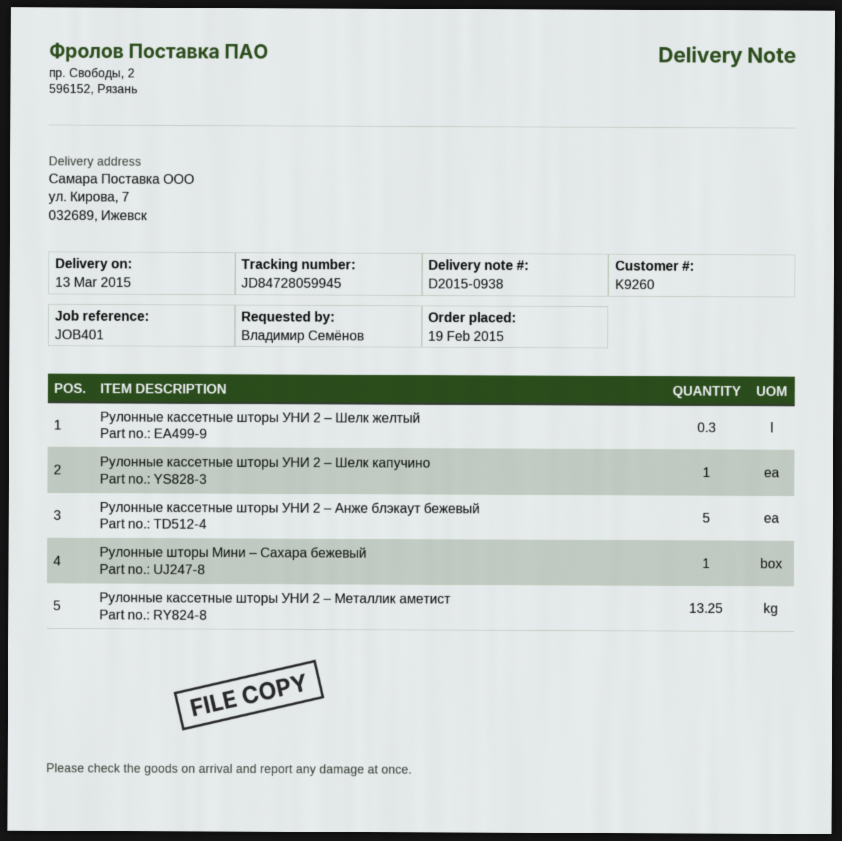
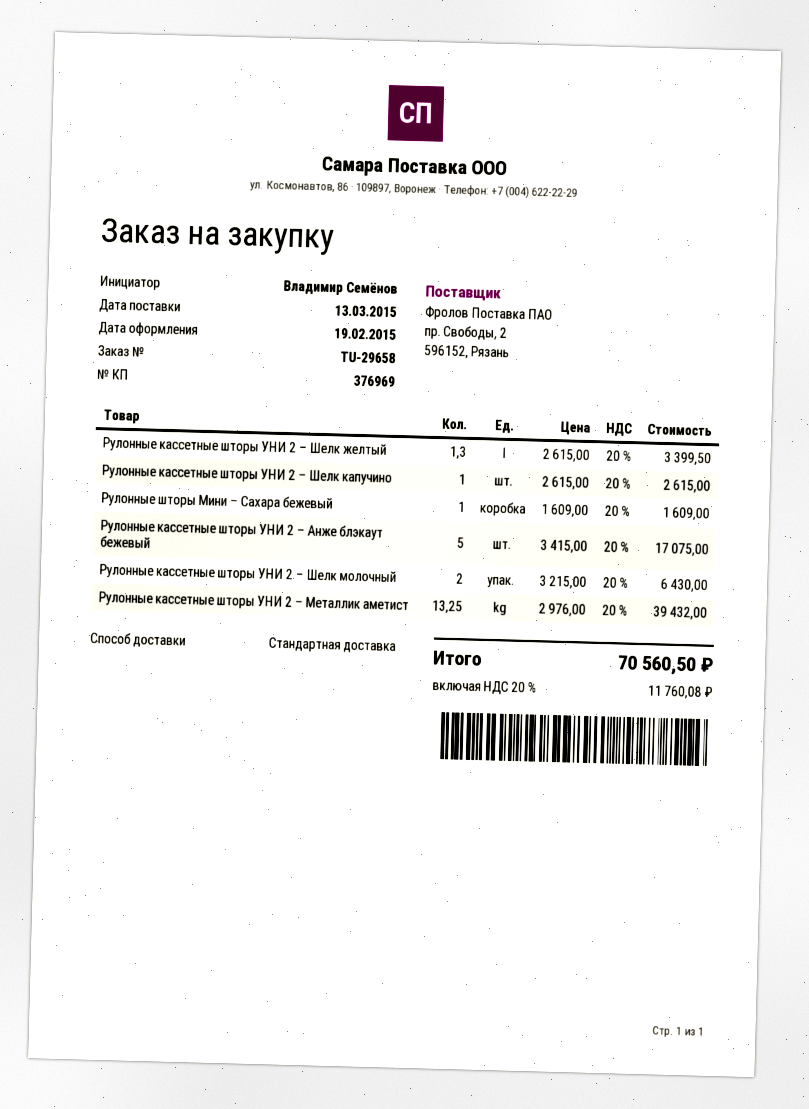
Рулонные кассетные шторы УНИ 2 – Шелк желтый: 0.3 -> 1.3
Рулонные кассетные шторы УНИ 2 – Шелк молочный: none -> 2

